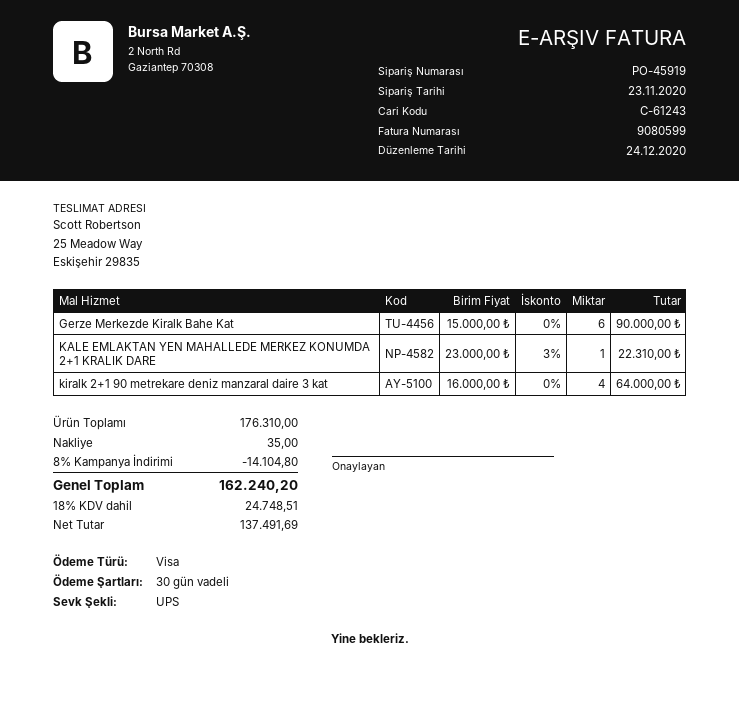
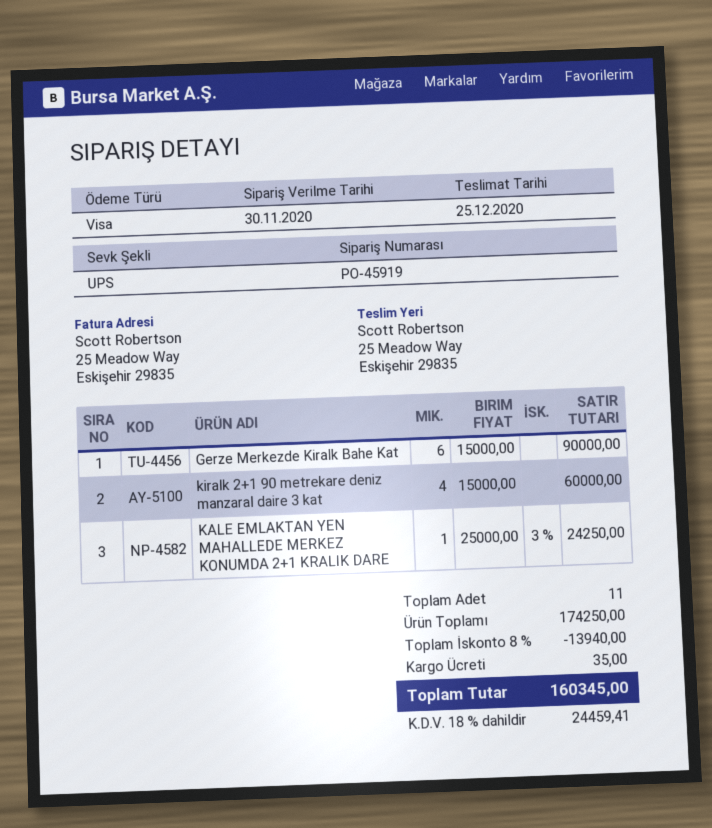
order date: 2020-11-23 -> 2020-11-30
KALE EMLAKTAN YEN MAHALLEDE MERKEZ KONUMDA 2+1 KRALIK DARE: 1 x 23000.00 - 3% = 22310.00 -> 1 x 25000.00 - 3% = 24250.00
kiralk 2+1 90 metrekare deniz manzaral daire 3 kat: 4 x 16000.00 = 64000.00 -> 4 x 15000.00 = 60000.00
subtotal: 176310.00 -> 174250.00
discount: 8% = 14104.80 -> 8% = 13940.00
tax: 18% = 24748.51 -> 18% = 24459.41
total: 162240.20 -> 160345.00

